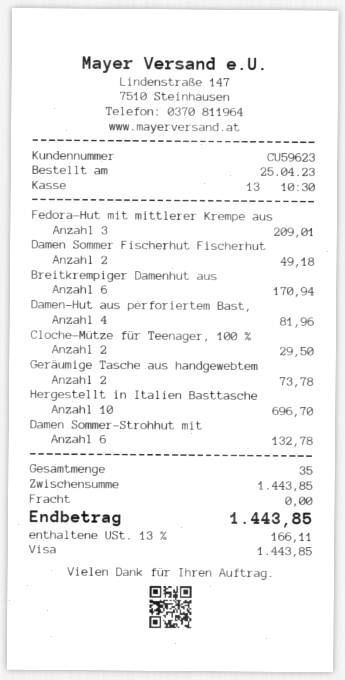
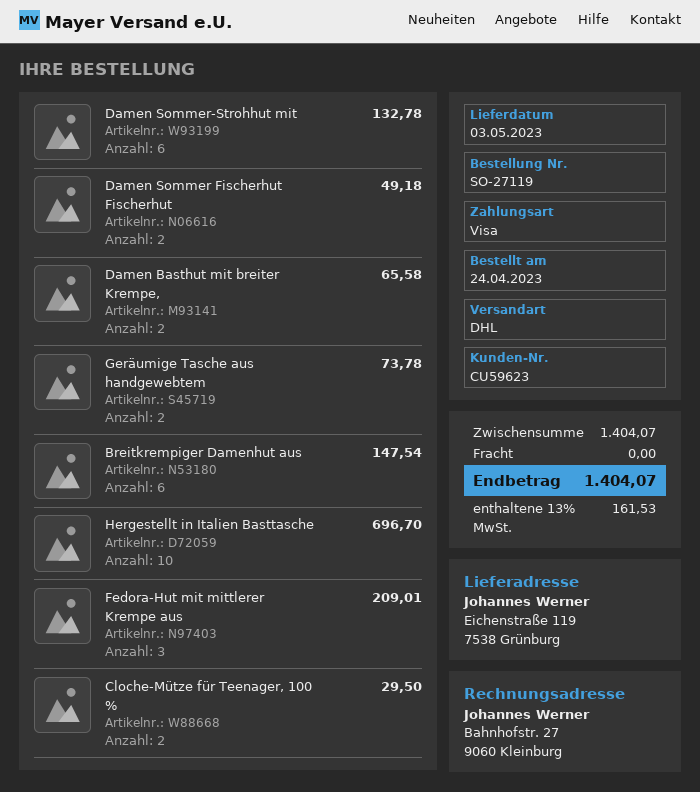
order date: 2023-04-25 -> 2023-04-24
Breitkrempiger Damenhut aus: 6 for 170.94 -> 6 for 147.54
Damen-Hut aus perforiertem Bast,: 4 for 81.96 -> none
Damen Basthut mit breiter Krempe,: none -> 2 for 65.58
subtotal: 1443.85 -> 1404.07
tax: 13% = 166.11 -> 13% = 161.53
total: 1443.85 -> 1404.07

